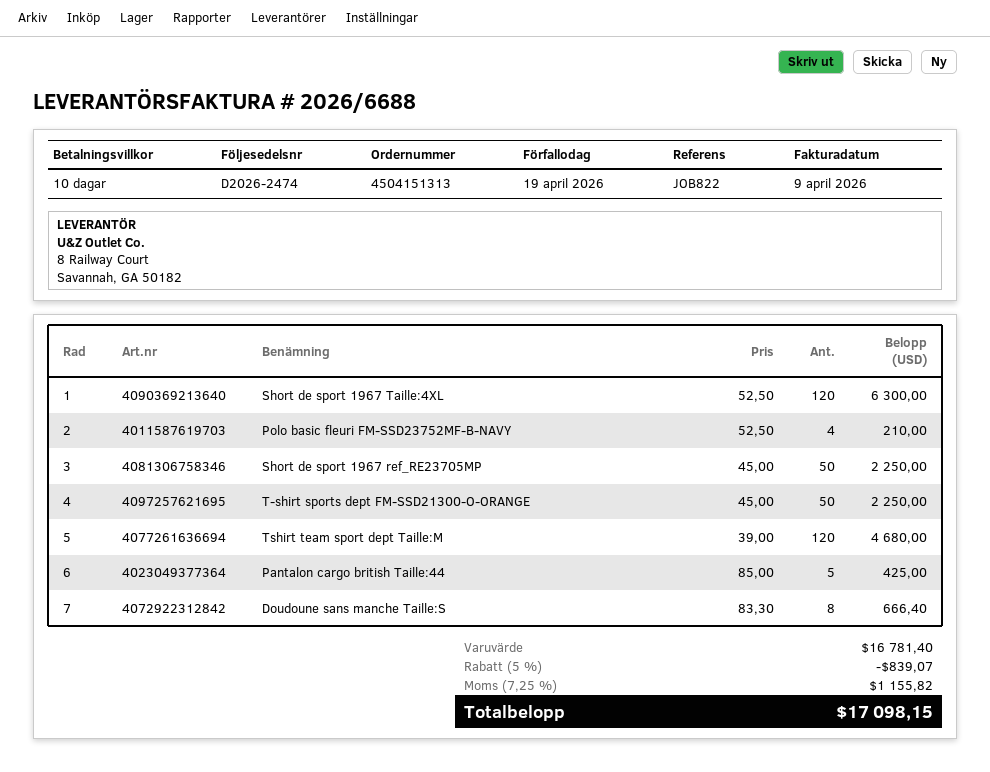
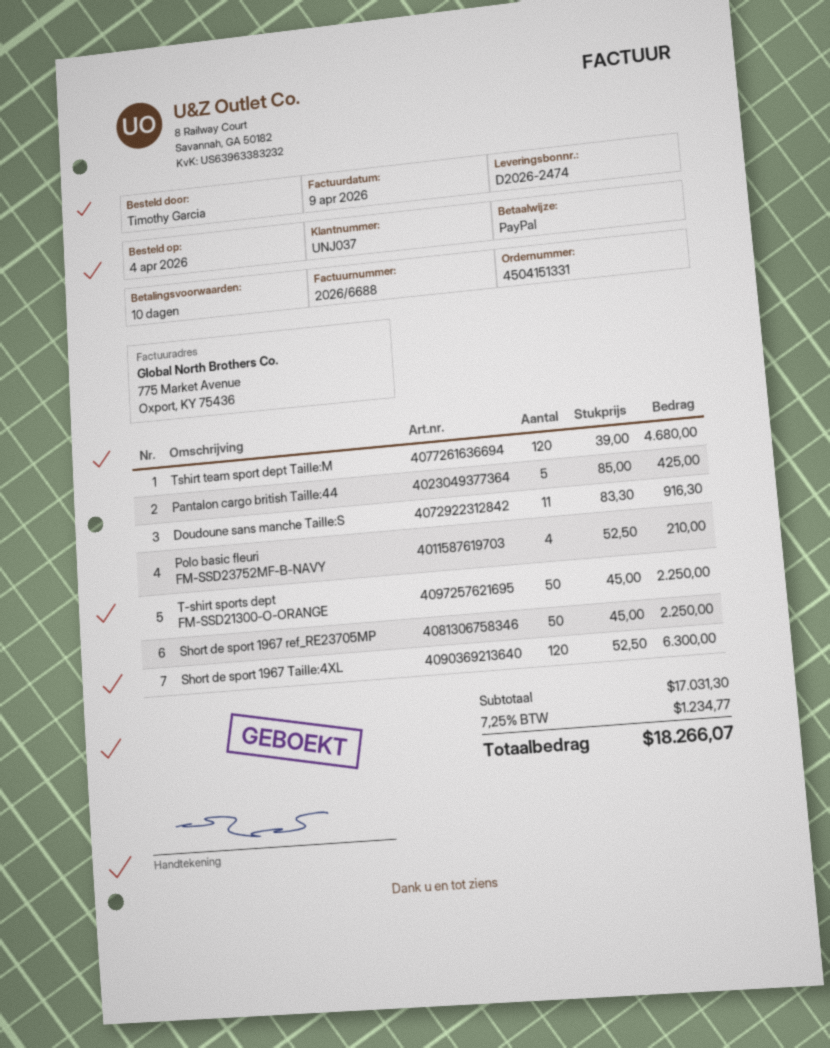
order number: 4504151313 -> 4504151331
Doudoune sans manche Taille:S: 8 x 83.30 = 666.40 -> 11 x 83.30 = 916.30
subtotal: 16781.40 -> 17031.30
discount: 5% = 839.07 -> none
tax: 7.25% = 1155.82 -> 7.25% = 1234.77
total: 17098.15 -> 18266.07

